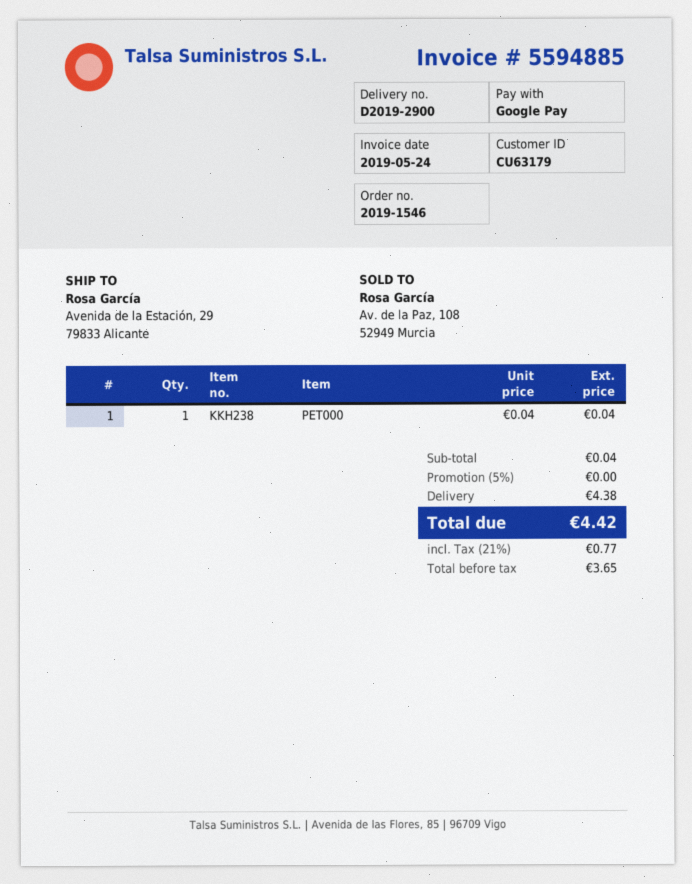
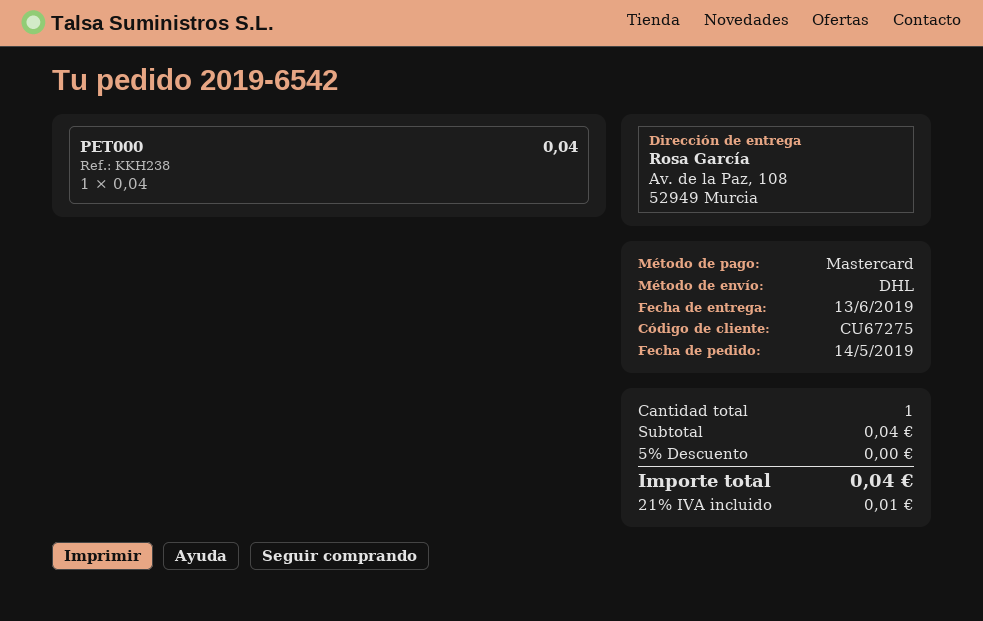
order number: 2019-1546 -> 2019-6542
customer number: CU63179 -> CU67275
payment method: Google Pay -> Mastercard
ship to: Avenida de la Estación, 29, 79833 Alicante -> Av. de la Paz, 108, 52949 Murcia
shipping: 4.38 -> none
tax: 21% = 0.77 -> 21% = 0.01
total: 4.42 -> 0.04

